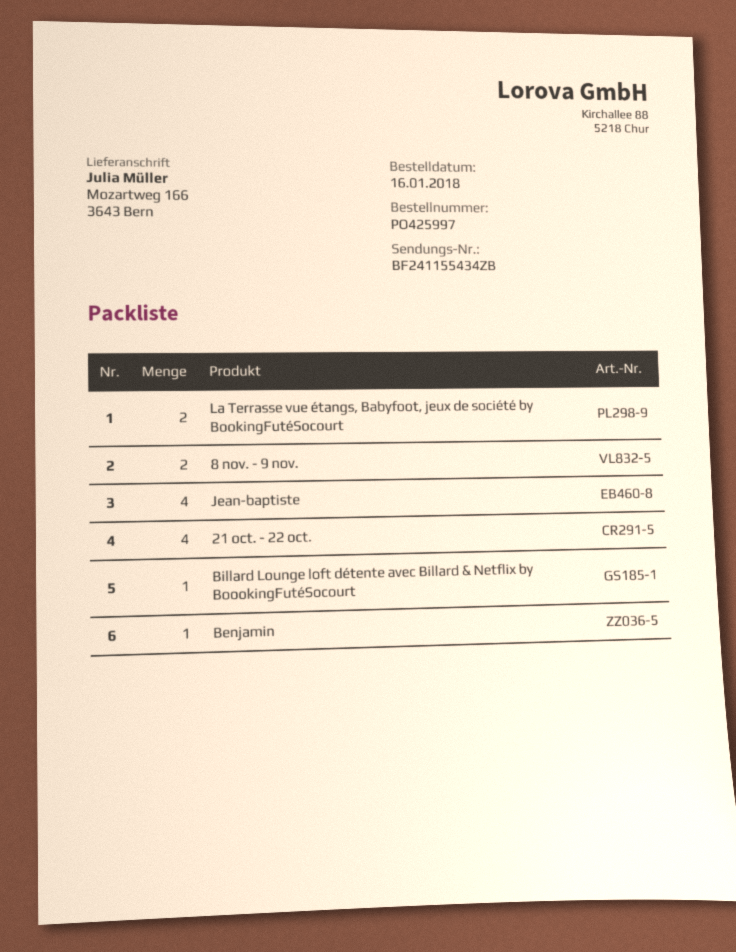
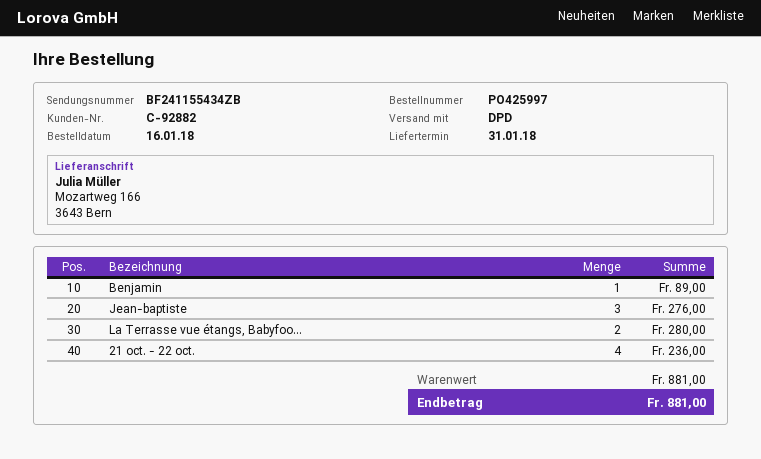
8 nov. - 9 nov.: 2 -> none
Jean-baptiste: 4 -> 3
Billard Lounge loft détente avec Billard & Netflix by BoookingFutéSocourt: 1 -> none

